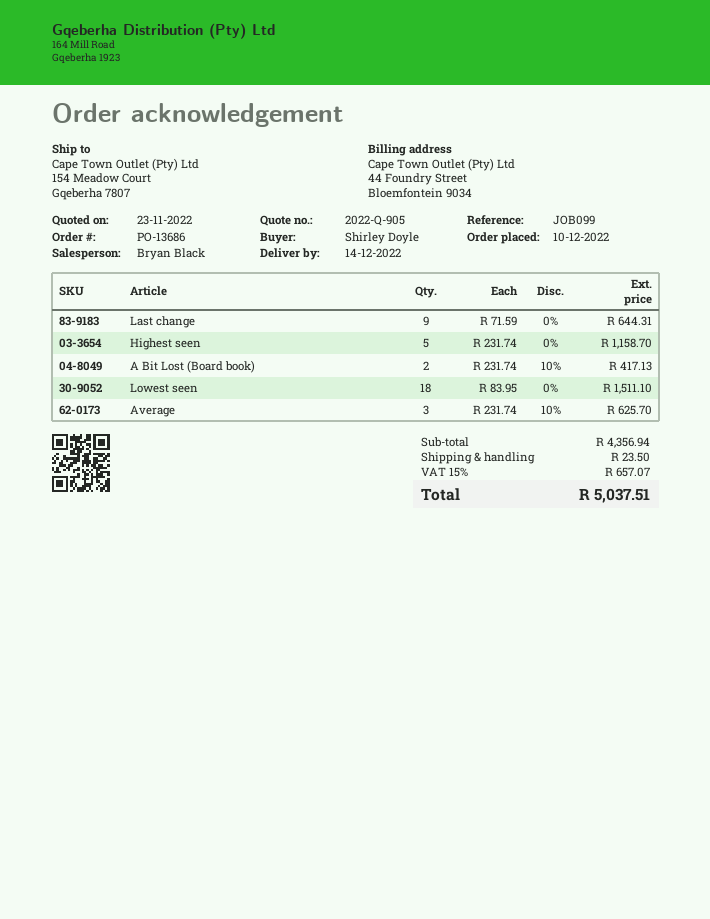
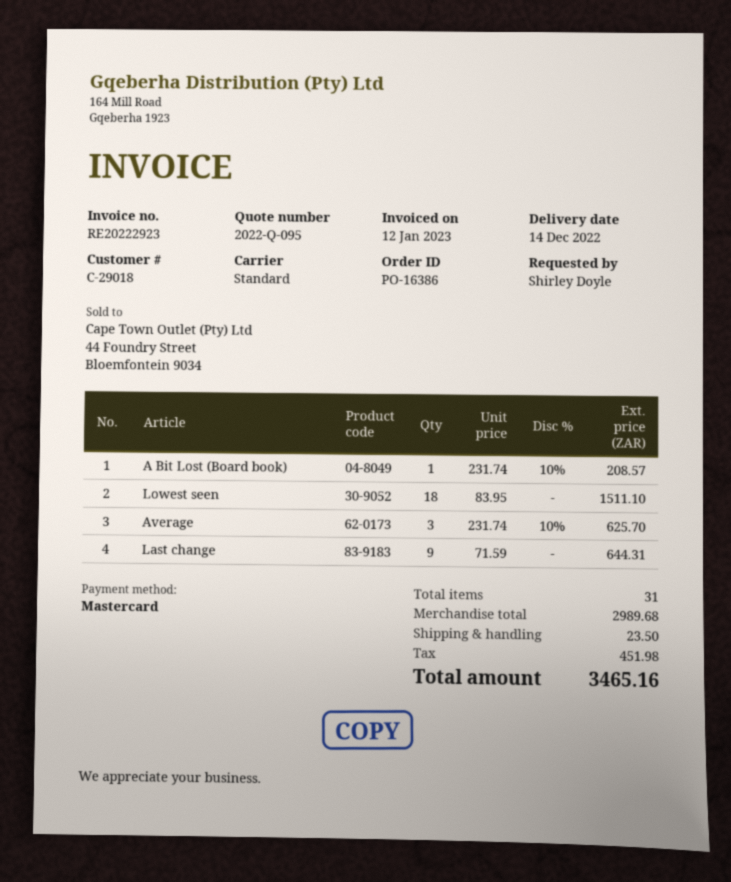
quote number: 2022-Q-905 -> 2022-Q-095
order number: PO-13686 -> PO-16386
Highest seen: 5 x 231.74 = 1158.70 -> none
A Bit Lost (Board book): 2 x 231.74 - 10% = 417.13 -> 1 x 231.74 - 10% = 208.57
subtotal: 4356.94 -> 2989.68
tax: 657.07 -> 451.98
total: 5037.51 -> 3465.16

